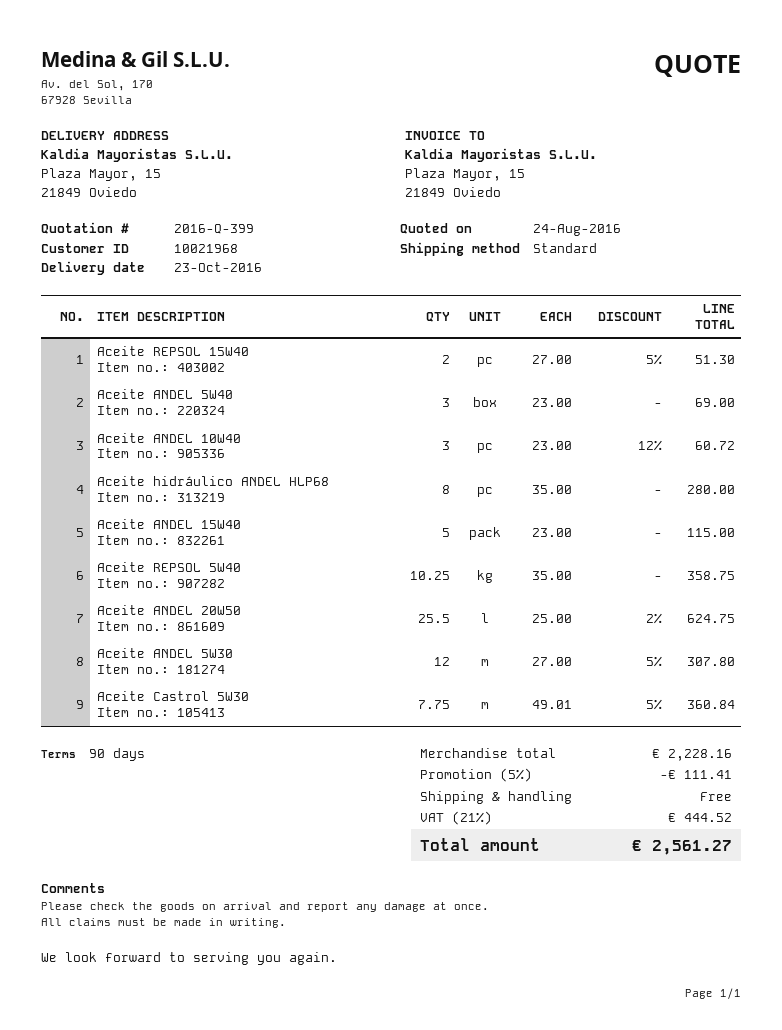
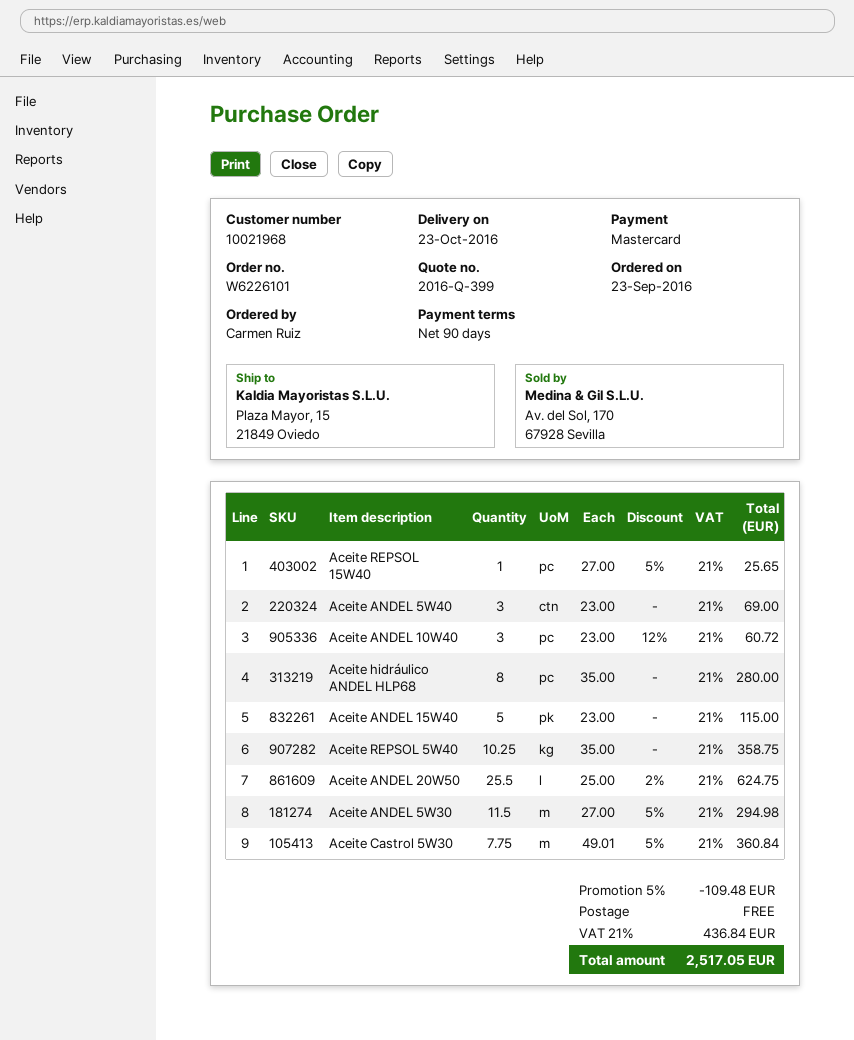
Aceite REPSOL 15W40: 2 x 27.00 - 5% = 51.30 -> 1 x 27.00 - 5% = 25.65
Aceite ANDEL 5W30: 12 x 27.00 - 5% = 307.80 -> 11.5 x 27.00 - 5% = 294.98
discount: 5% = 111.41 -> 5% = 109.48
tax: 21% = 444.52 -> 21% = 436.84
total: 2561.27 -> 2517.05

